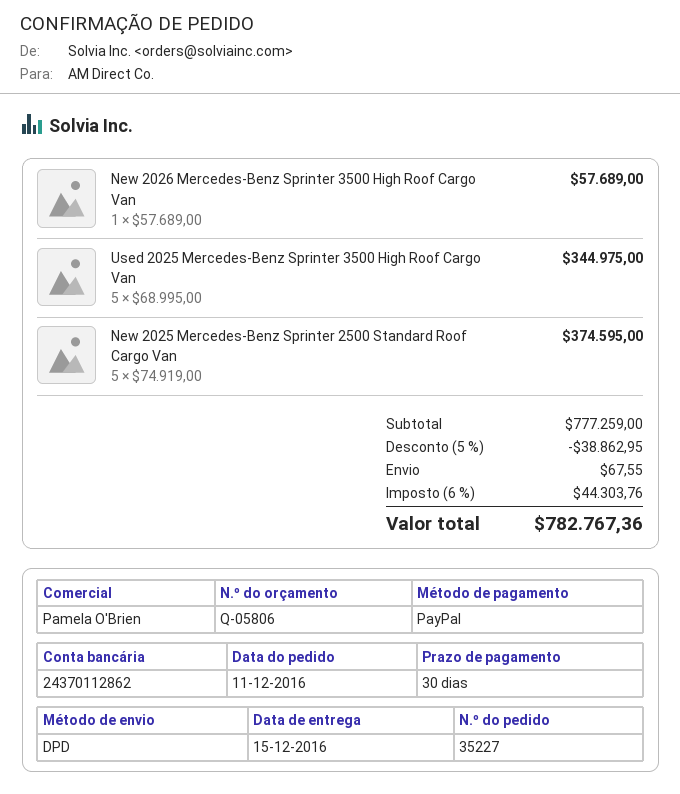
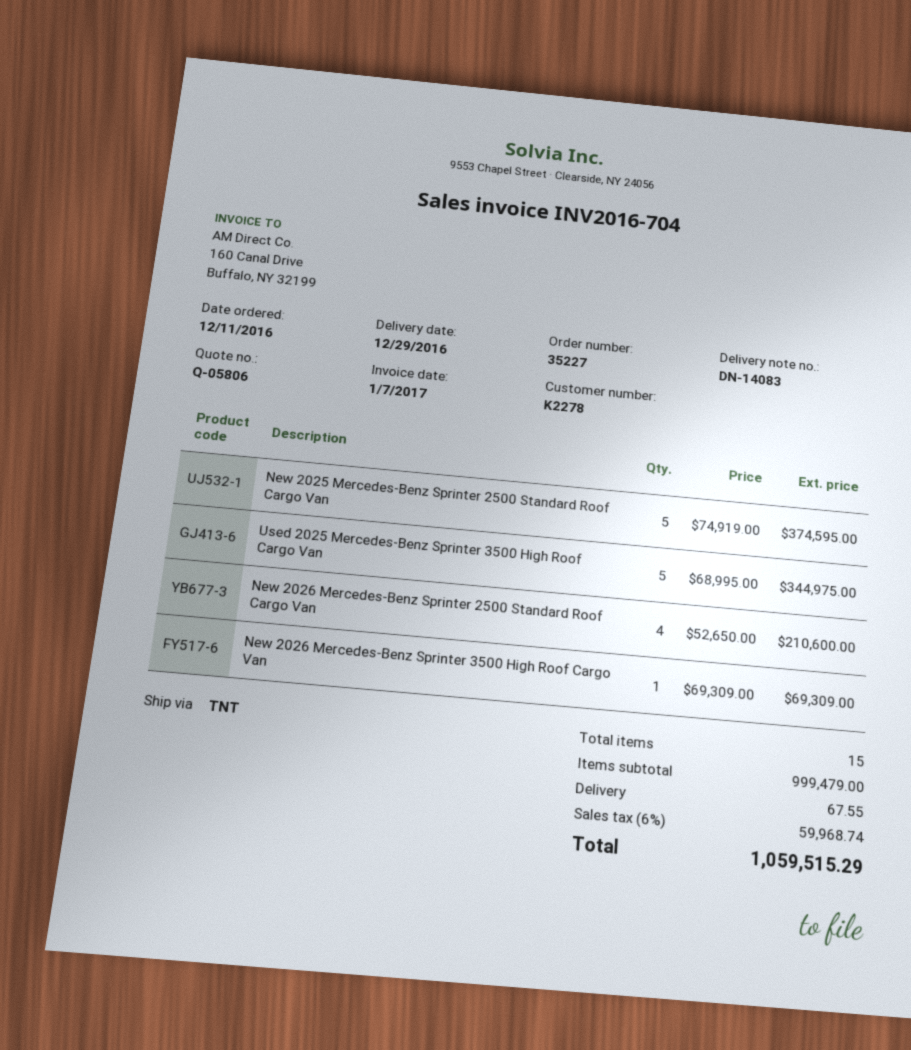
delivery date: 2016-12-15 -> 2016-12-29
shipping method: DPD -> TNT
New 2026 Mercedes-Benz Sprinter 3500 High Roof Cargo Van: 1 x 57689.00 = 57689.00 -> 1 x 69309.00 = 69309.00
New 2026 Mercedes-Benz Sprinter 2500 Standard Roof Cargo Van: none -> 4 x 52650.00 = 210600.00
subtotal: 777259.00 -> 999479.00
discount: 5% = 38862.95 -> none
tax: 6% = 44303.76 -> 6% = 59968.74
total: 782767.36 -> 1059515.29

